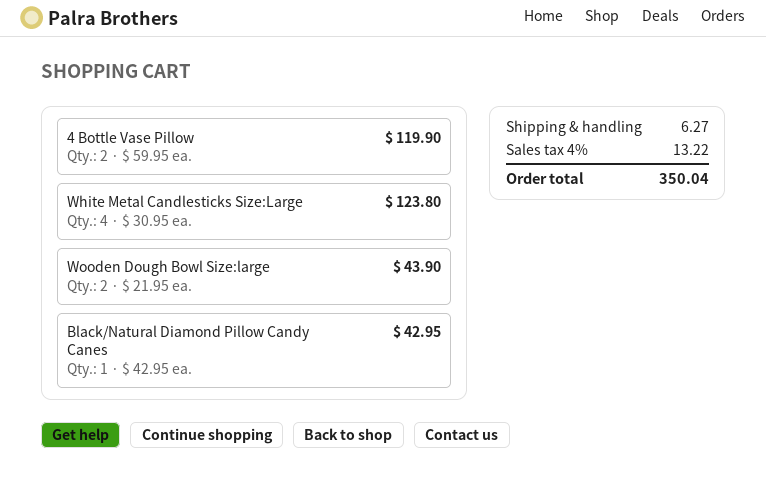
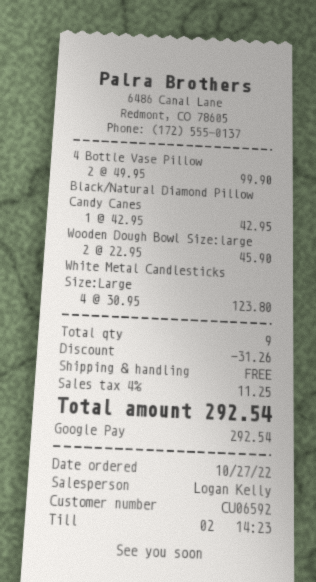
4 Bottle Vase Pillow: 2 x 59.95 = 119.90 -> 2 x 49.95 = 99.90
Wooden Dough Bowl Size:large: 2 x 21.95 = 43.90 -> 2 x 22.95 = 45.90
discount: none -> 31.26
shipping: 6.27 -> 0.00
tax: 4% = 13.22 -> 4% = 11.25
total: 350.04 -> 292.54

